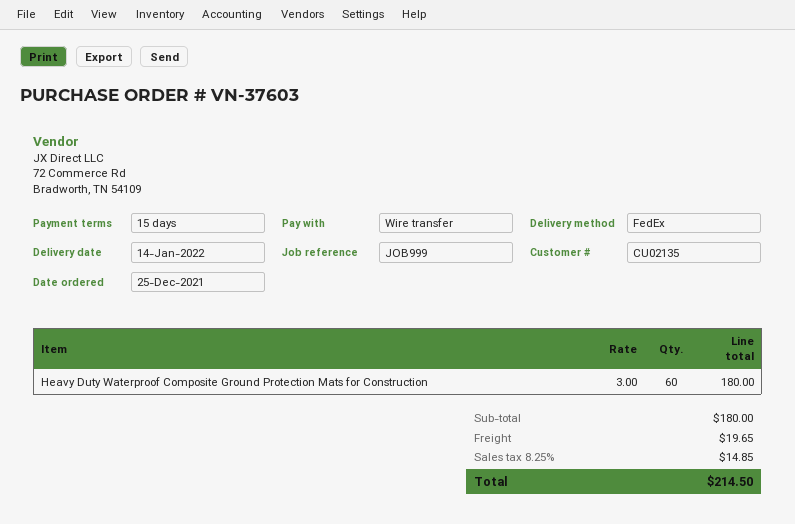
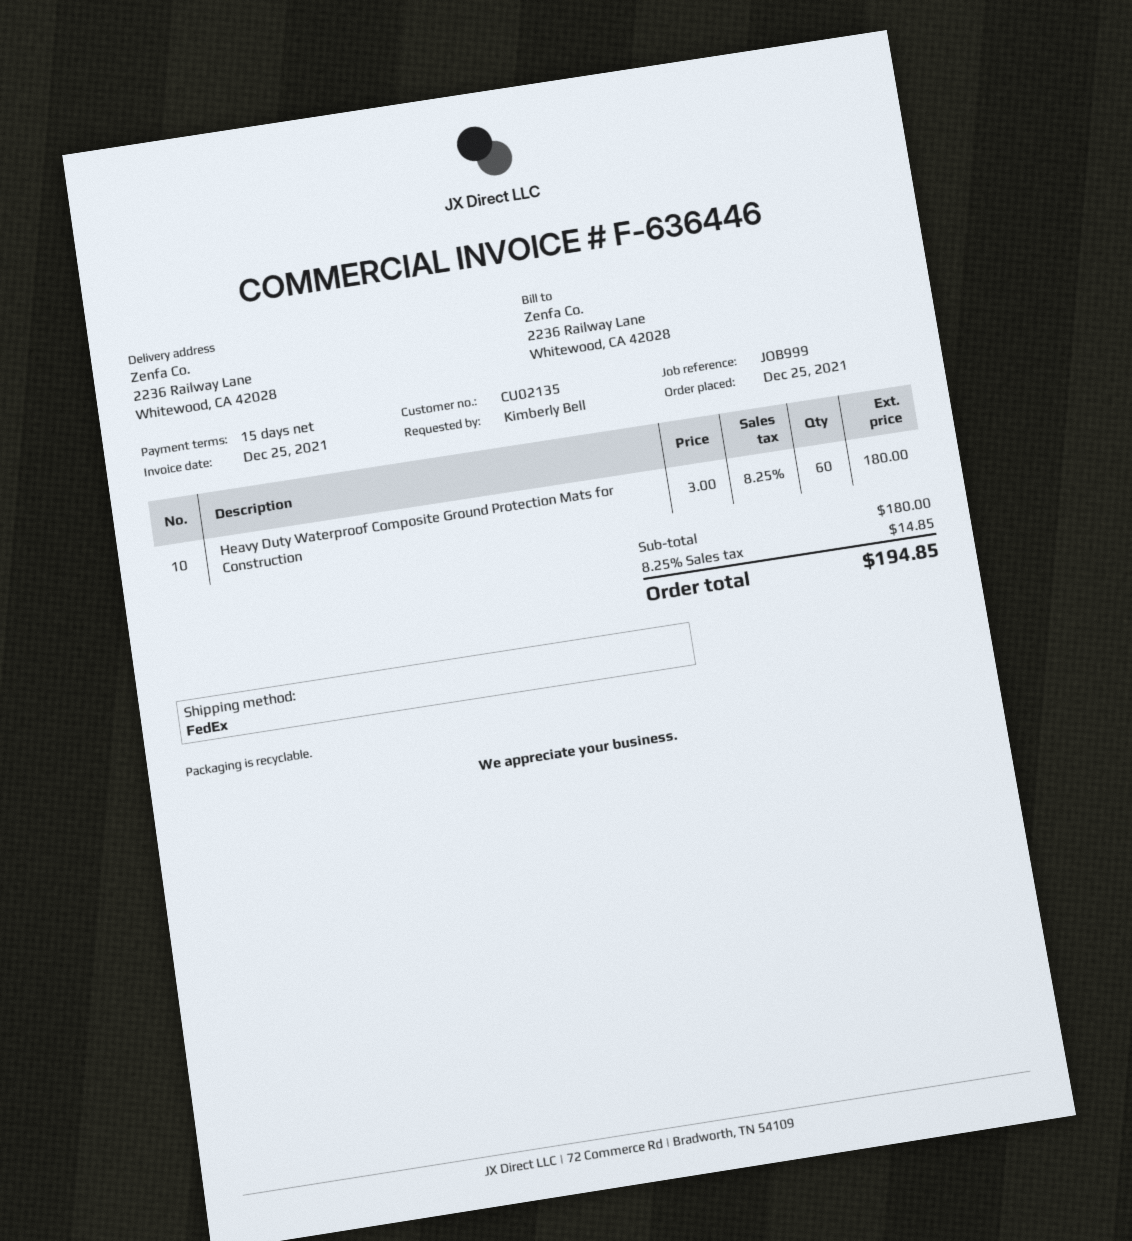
shipping: 19.65 -> none
total: 214.50 -> 194.85

